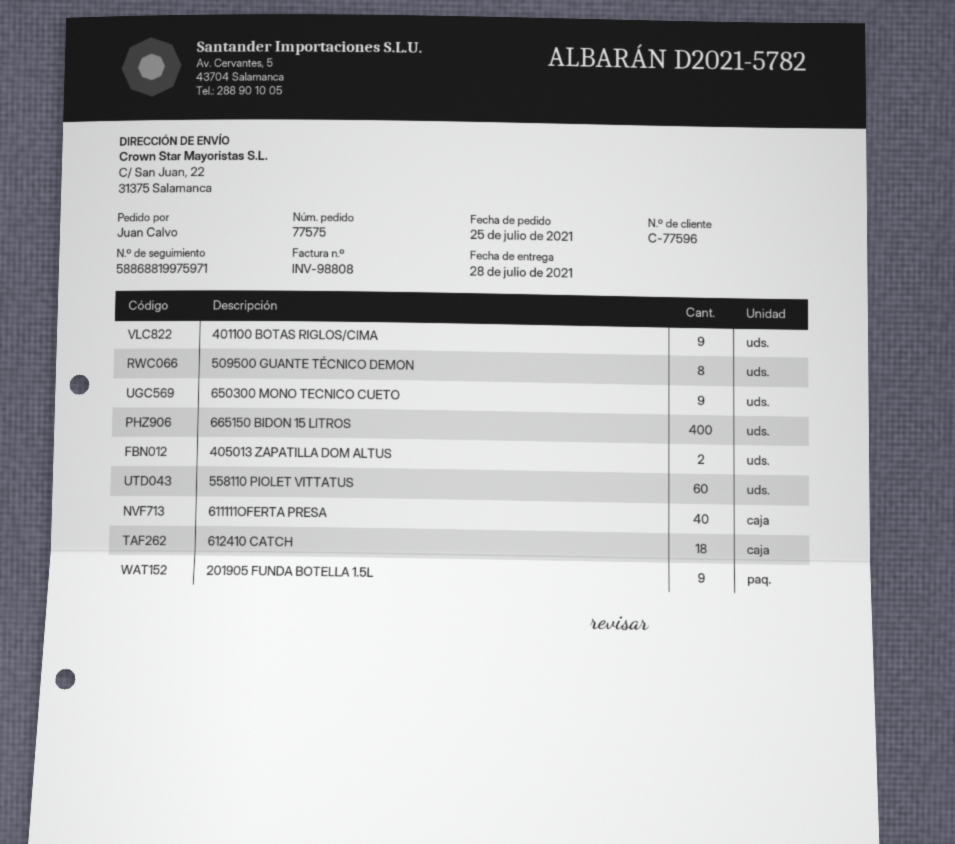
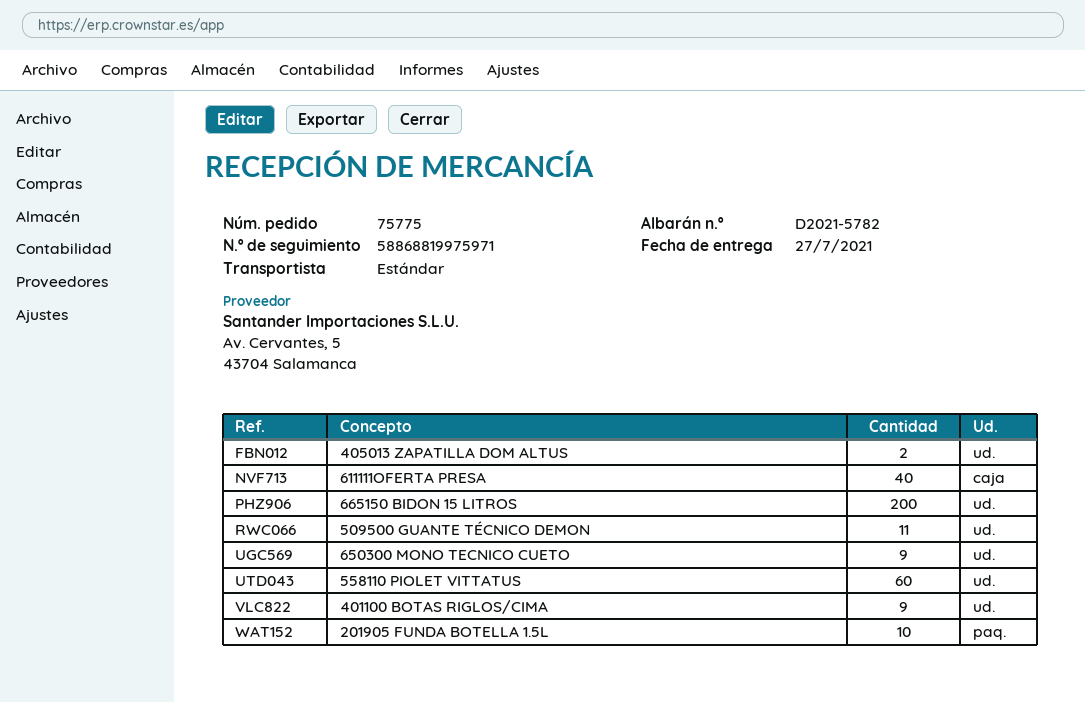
order number: 77575 -> 75775
delivery date: 2021-07-28 -> 2021-07-27
509500 GUANTE TÉCNICO DEMON: 8 -> 11
665150 BIDON 15 LITROS: 400 -> 200
612410 CATCH: 18 -> none
201905 FUNDA BOTELLA 1.5L: 9 -> 10

